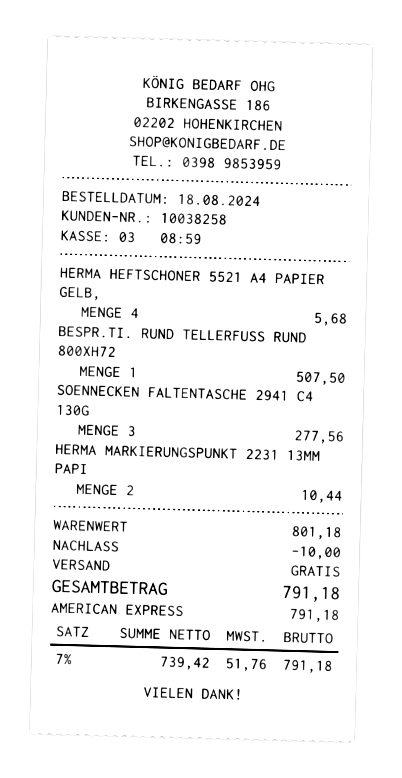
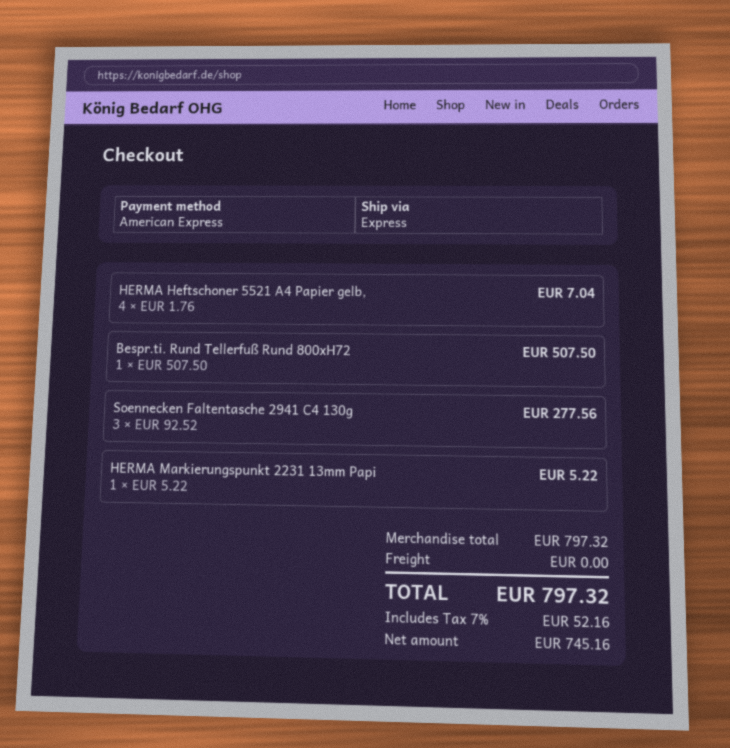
HERMA HEFTSCHONER 5521 A4 PAPIER GELB,: 4 for 5.68 -> 4 for 7.04
HERMA MARKIERUNGSPUNKT 2231 13MM PAPI: 2 for 10.44 -> 1 for 5.22
subtotal: 801.18 -> 797.32
discount: 10.00 -> none
net: 739.42 -> 745.16
tax: 7% = 51.76 -> 7% = 52.16
total: 791.18 -> 797.32

